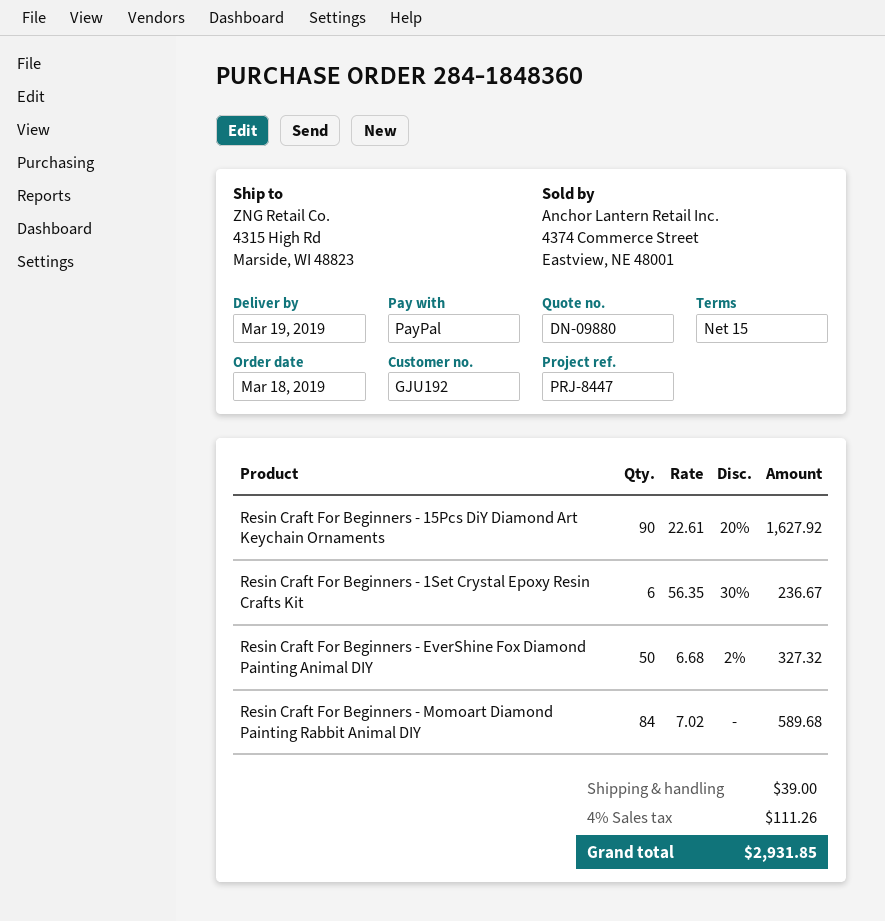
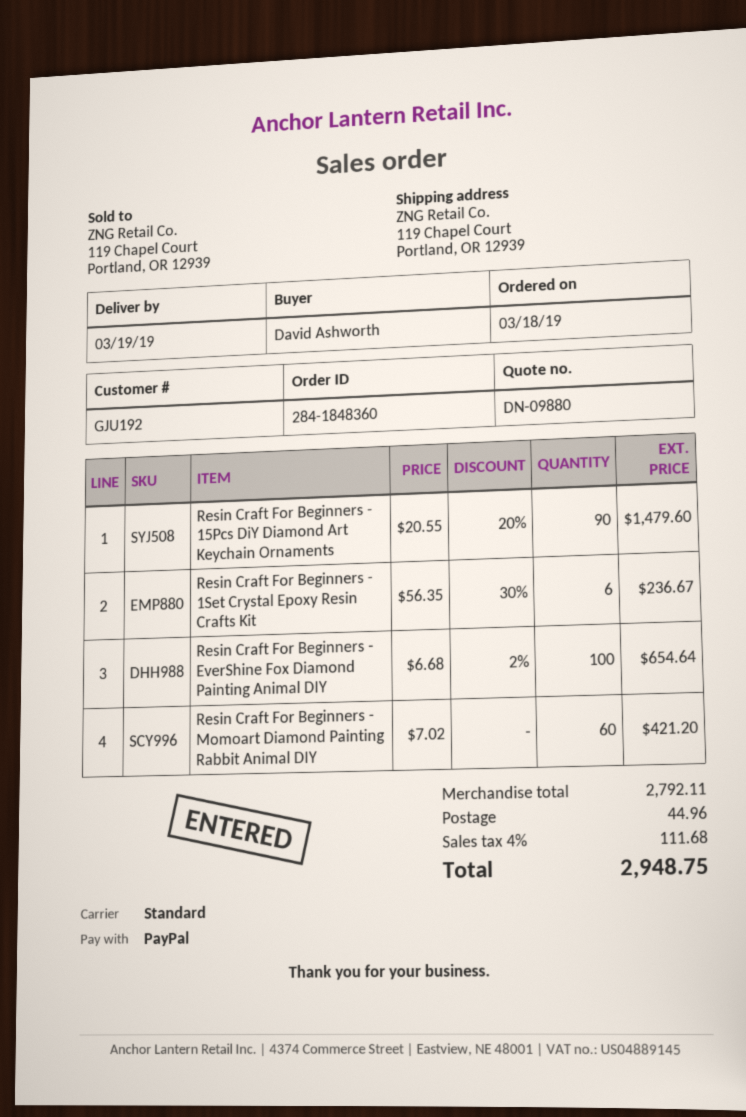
ship to: 4315 High Rd, Marside, WI 48823 -> 119 Chapel Court, Portland, OR 12939
Resin Craft For Beginners - 15Pcs DiY Diamond Art Keychain Ornaments: 90 x 22.61 - 20% = 1627.92 -> 90 x 20.55 - 20% = 1479.60
Resin Craft For Beginners - EverShine Fox Diamond Painting Animal DIY: 50 x 6.68 - 2% = 327.32 -> 100 x 6.68 - 2% = 654.64
Resin Craft For Beginners - Momoart Diamond Painting Rabbit Animal DIY: 84 x 7.02 = 589.68 -> 60 x 7.02 = 421.20
shipping: 39.00 -> 44.96
tax: 4% = 111.26 -> 4% = 111.68
total: 2931.85 -> 2948.75

